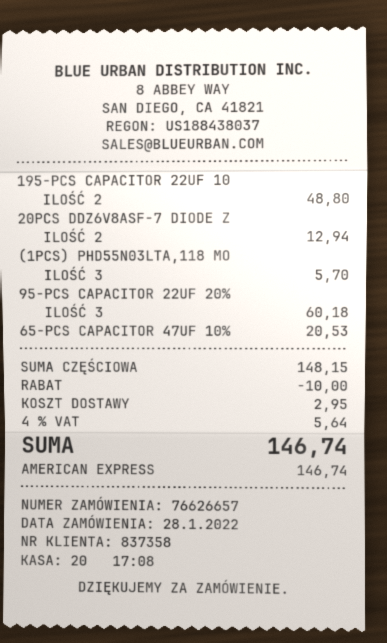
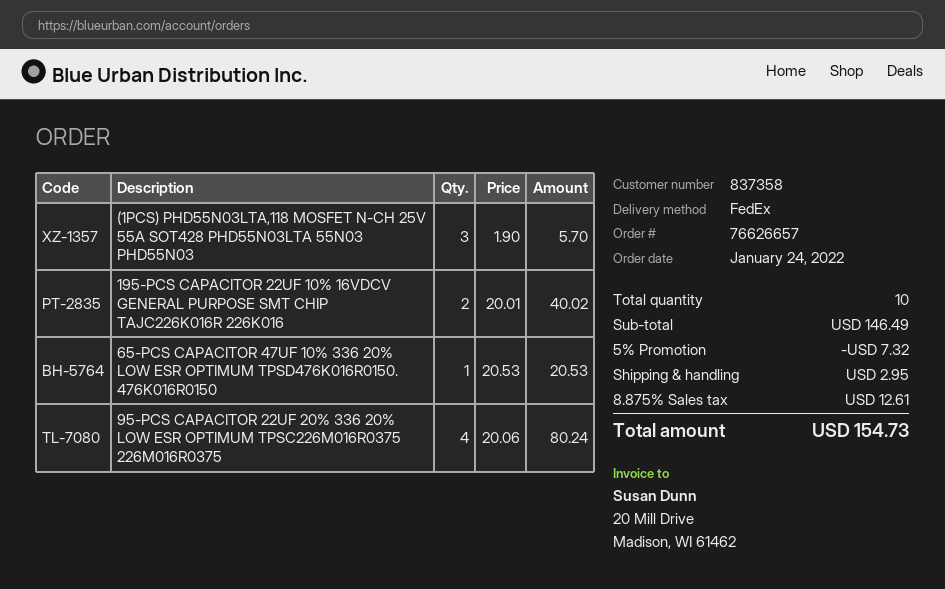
order date: 2022-01-28 -> 2022-01-24
195-PCS CAPACITOR 22UF 10: 2 for 48.80 -> 2 for 40.02
20PCS DDZ6V8ASF-7 DIODE Z: 2 for 12.94 -> none
95-PCS CAPACITOR 22UF 20%: 3 for 60.18 -> 4 for 80.24
subtotal: 148.15 -> 146.49
discount: 10.00 -> 7.32
tax: 4% = 5.64 -> 8.875% = 12.61
total: 146.74 -> 154.73

